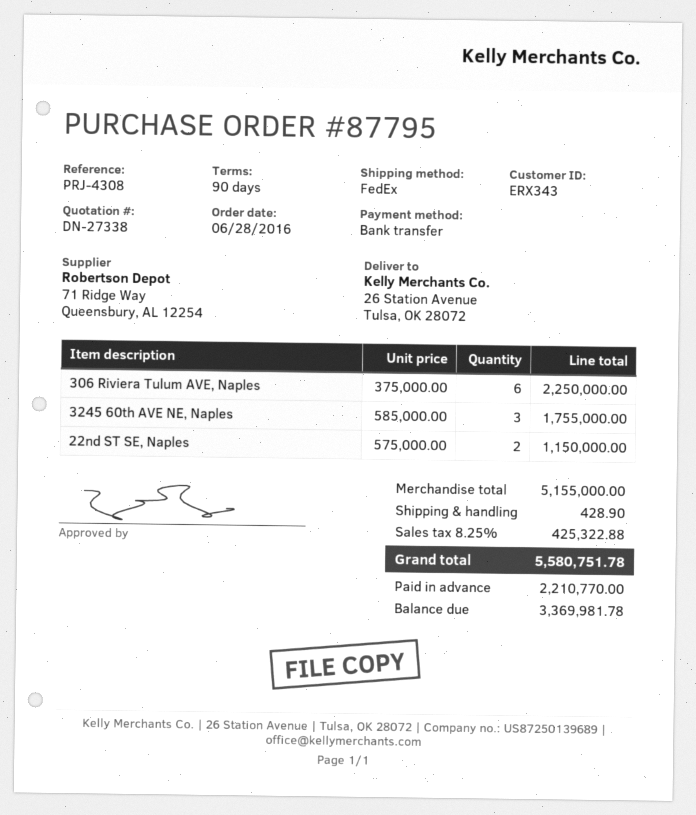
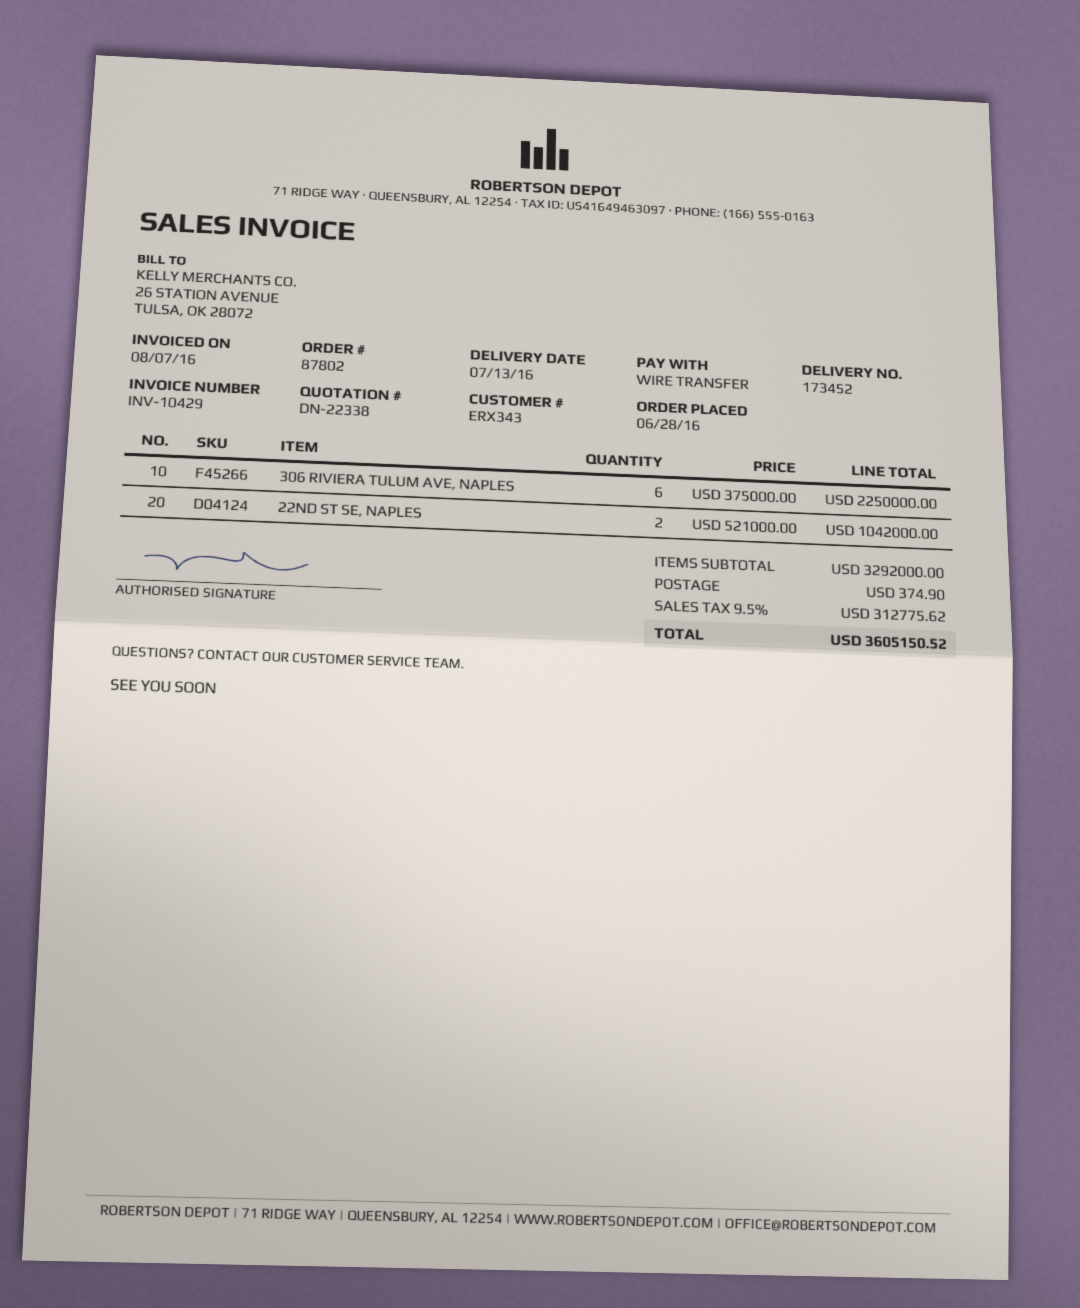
quote number: DN-27338 -> DN-22338
order number: 87795 -> 87802
3245 60th AVE NE, Naples: 3 x 585000.00 = 1755000.00 -> none
22nd ST SE, Naples: 2 x 575000.00 = 1150000.00 -> 2 x 521000.00 = 1042000.00
subtotal: 5155000.00 -> 3292000.00
shipping: 428.90 -> 374.90
tax: 8.25% = 425322.88 -> 9.5% = 312775.62
total: 5580751.78 -> 3605150.52

